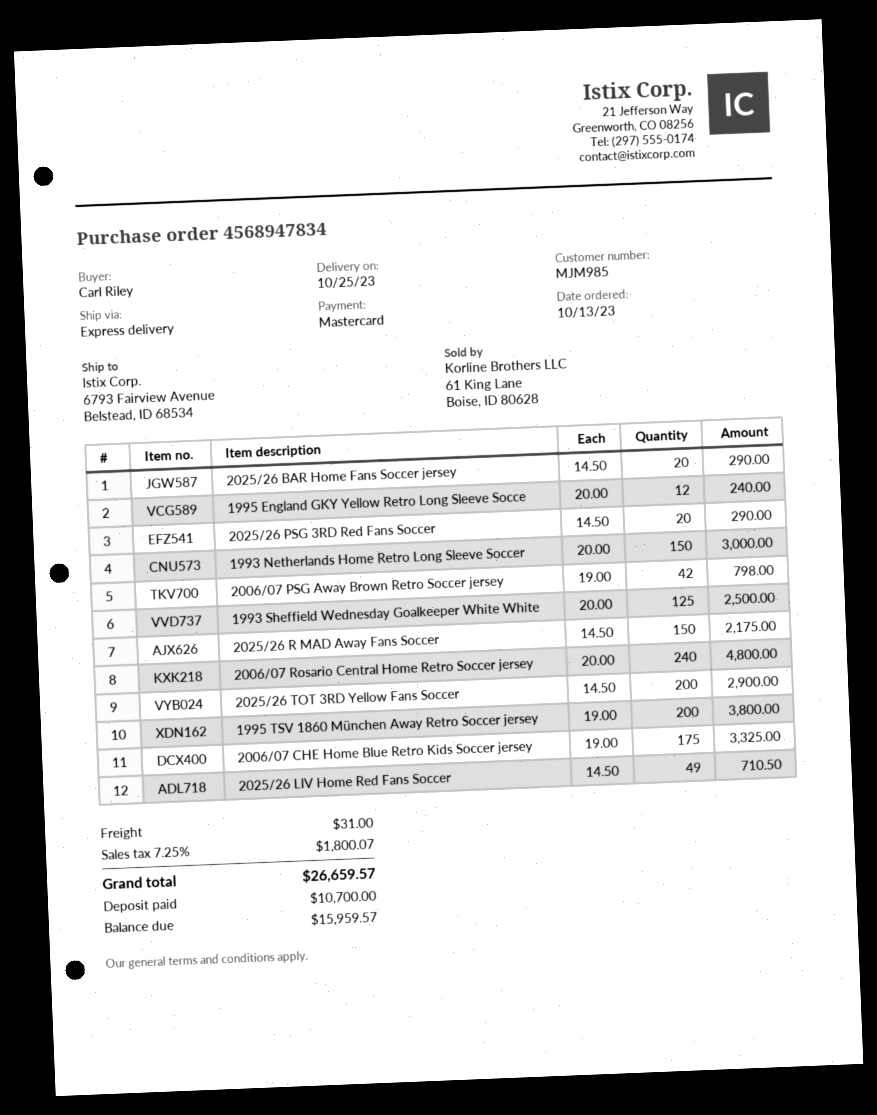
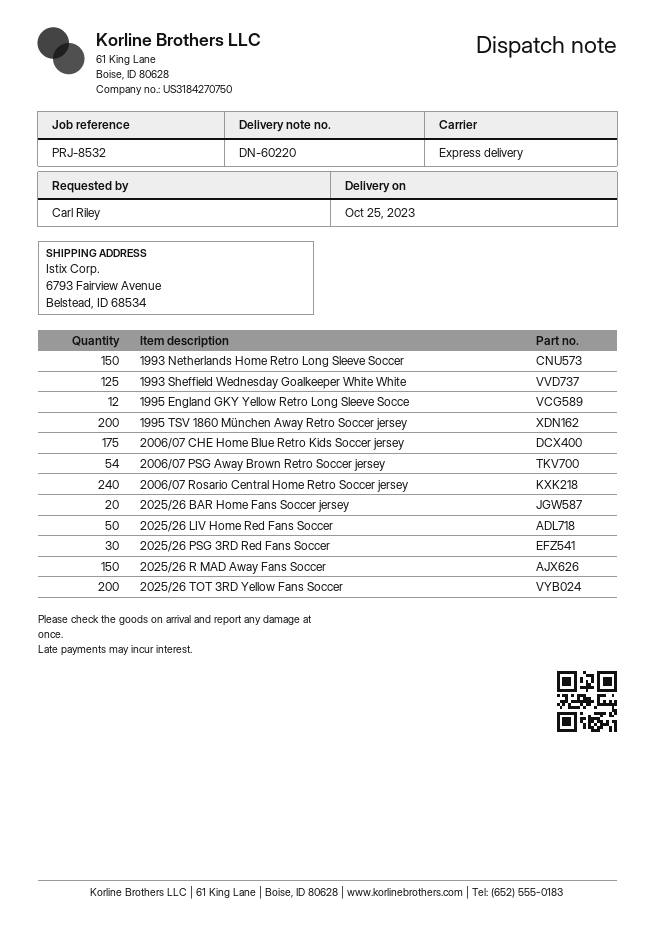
2025/26 PSG 3RD Red Fans Soccer: 20 -> 30
2006/07 PSG Away Brown Retro Soccer jersey: 42 -> 54
2025/26 LIV Home Red Fans Soccer: 49 -> 50

